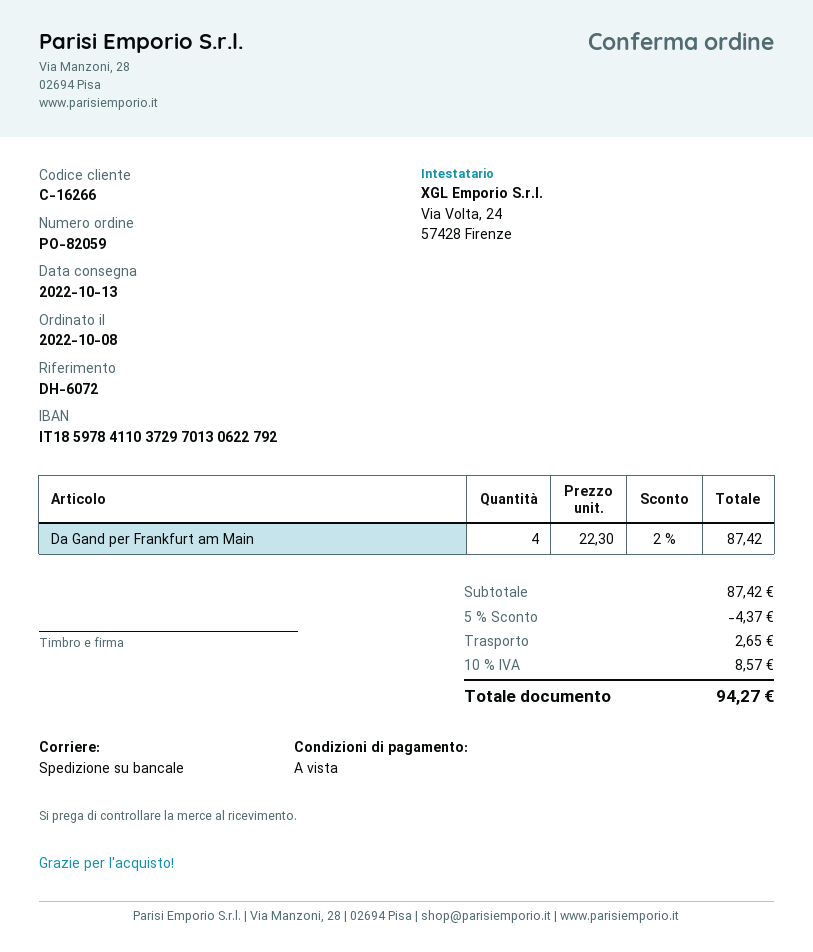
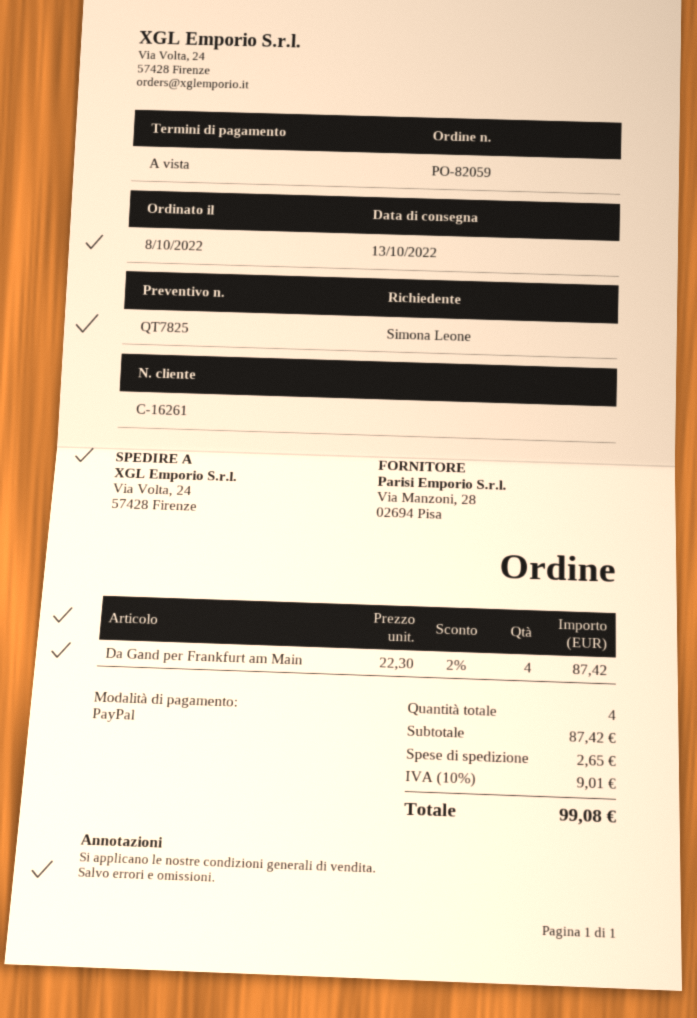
customer number: C-16266 -> C-16261
discount: 5% = 4.37 -> none
tax: 10% = 8.57 -> 10% = 9.01
total: 94.27 -> 99.08

